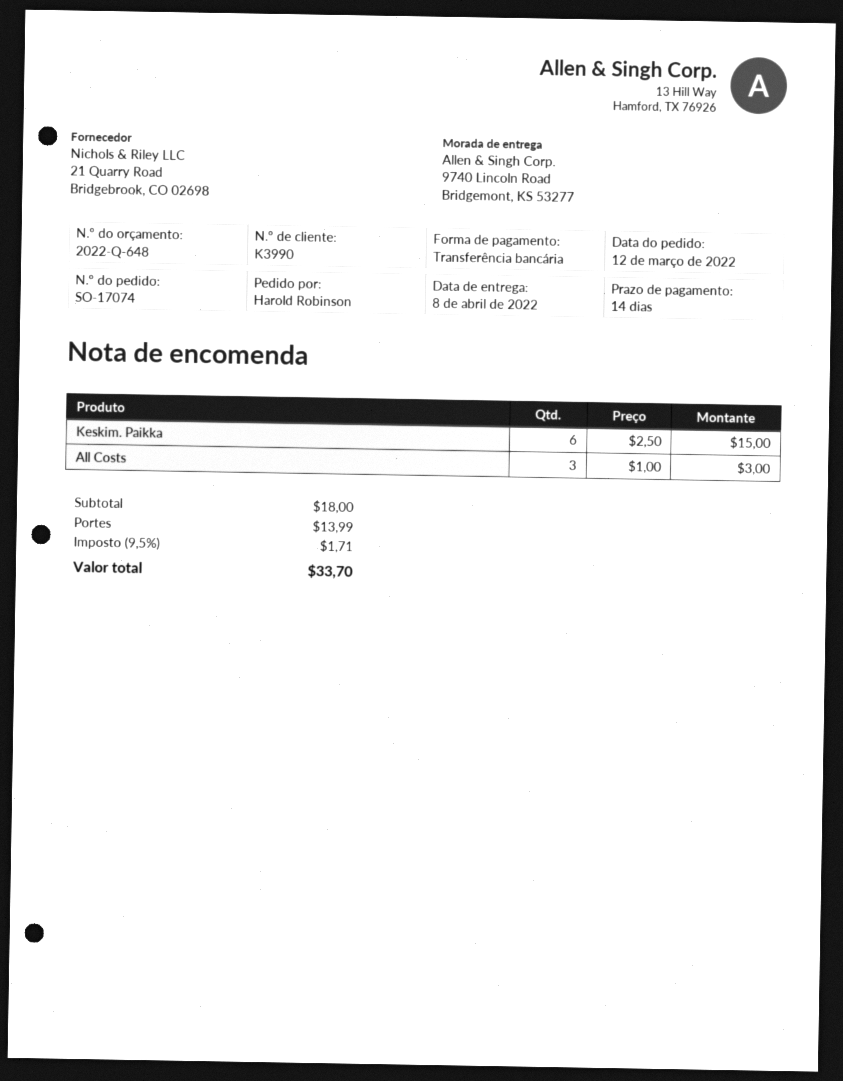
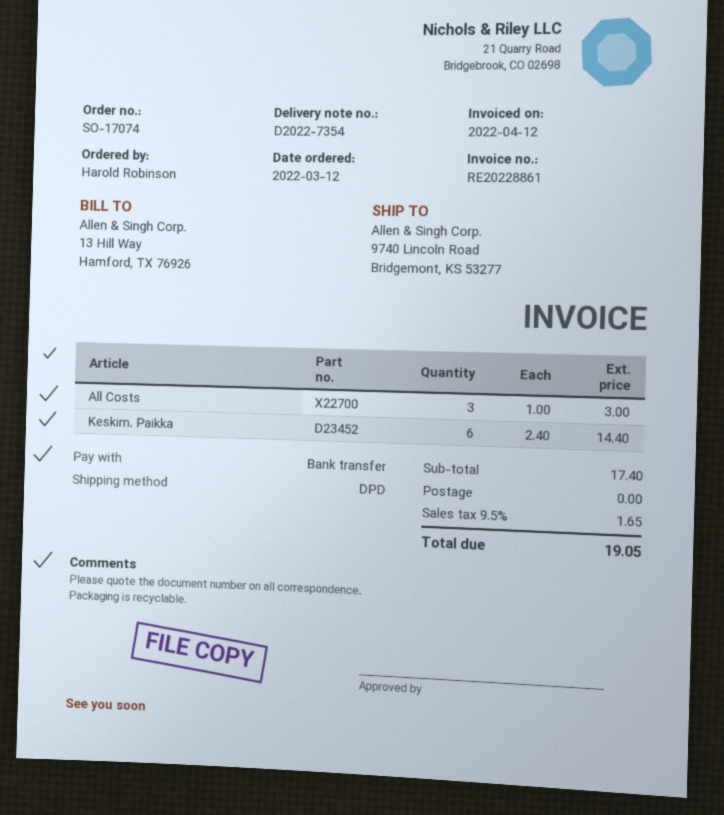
Keskim. Paikka: 6 x 2.50 = 15.00 -> 6 x 2.40 = 14.40
subtotal: 18.00 -> 17.40
shipping: 13.99 -> 0.00
tax: 9.5% = 1.71 -> 9.5% = 1.65
total: 33.70 -> 19.05

